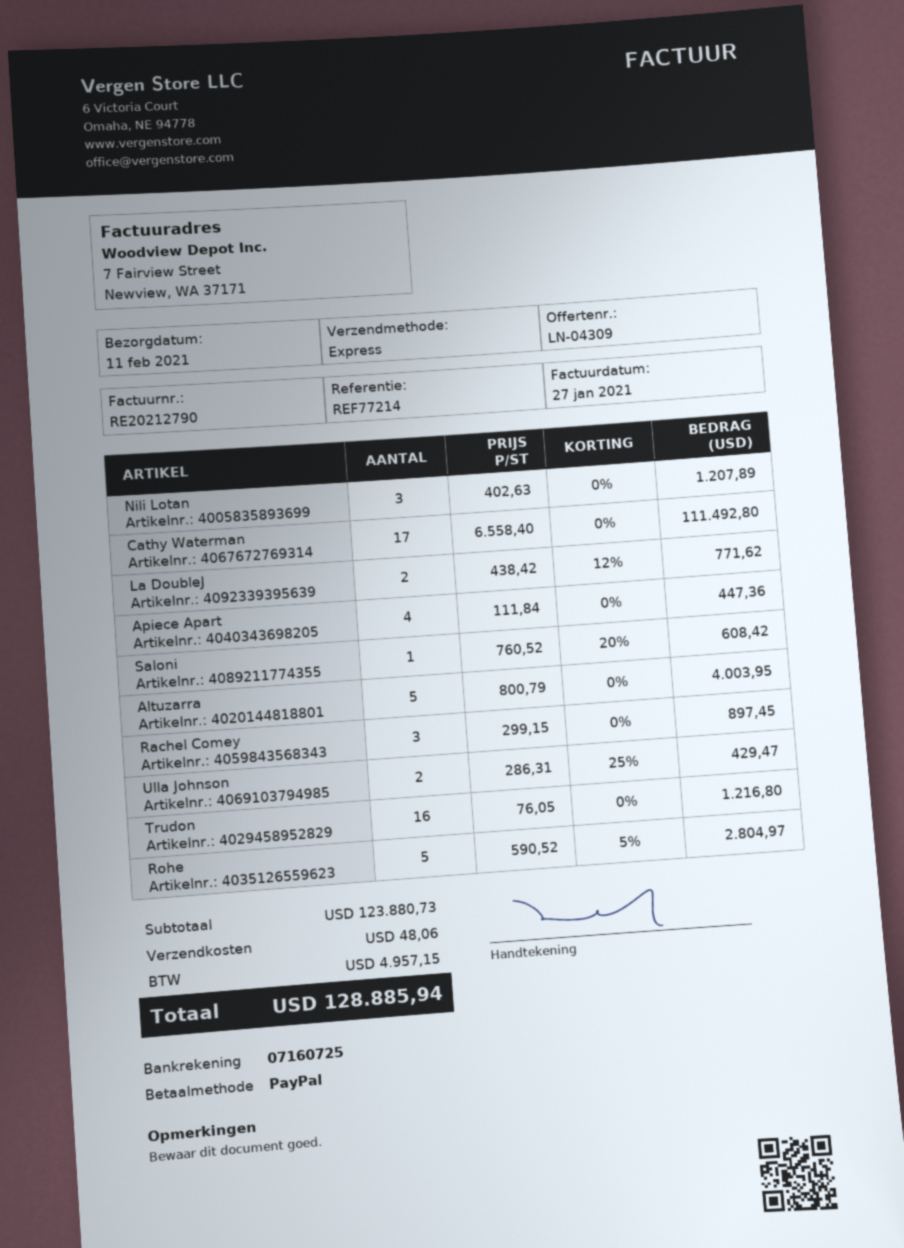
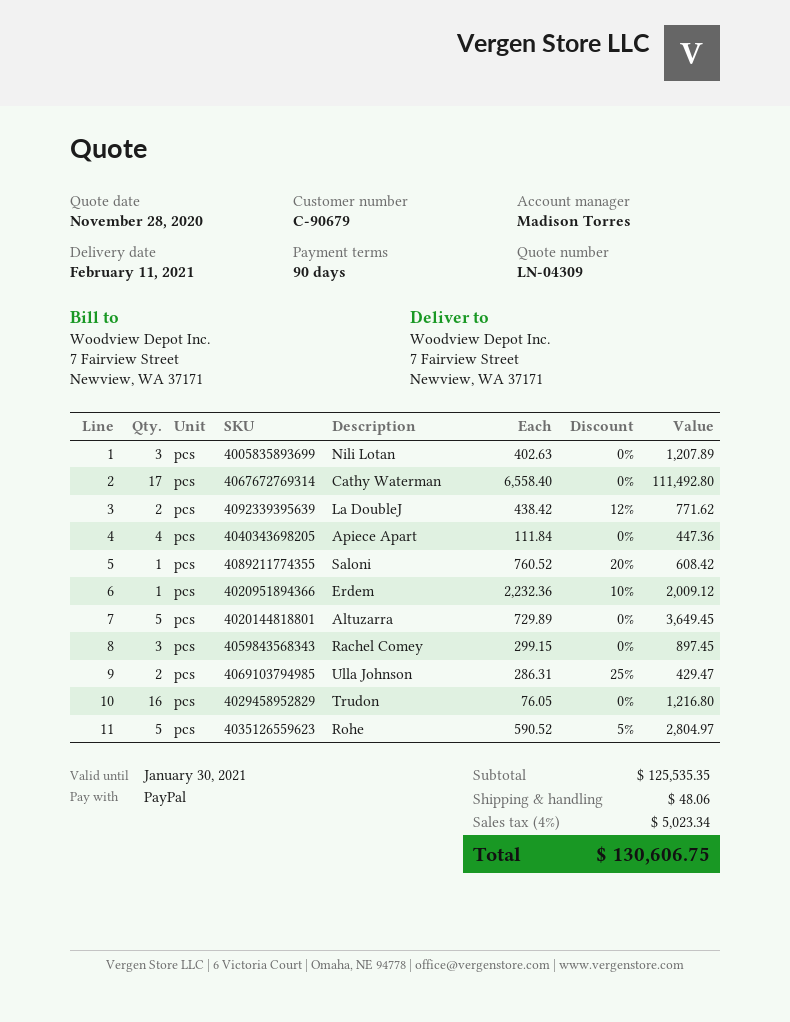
Altuzarra: 5 x 800.79 = 4003.95 -> 5 x 729.89 = 3649.45
Erdem: none -> 1 x 2232.36 - 10% = 2009.12
subtotal: 123880.73 -> 125535.35
tax: 4957.15 -> 5023.34
total: 128885.94 -> 130606.75

